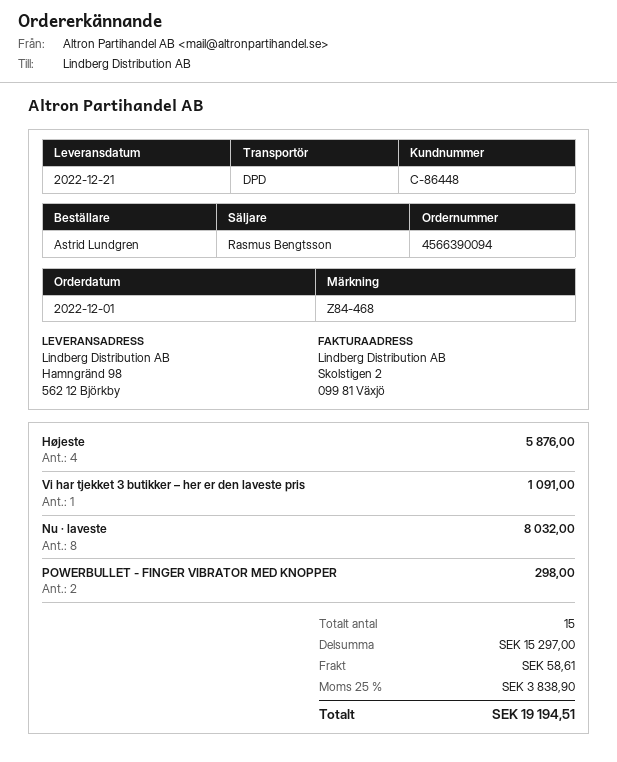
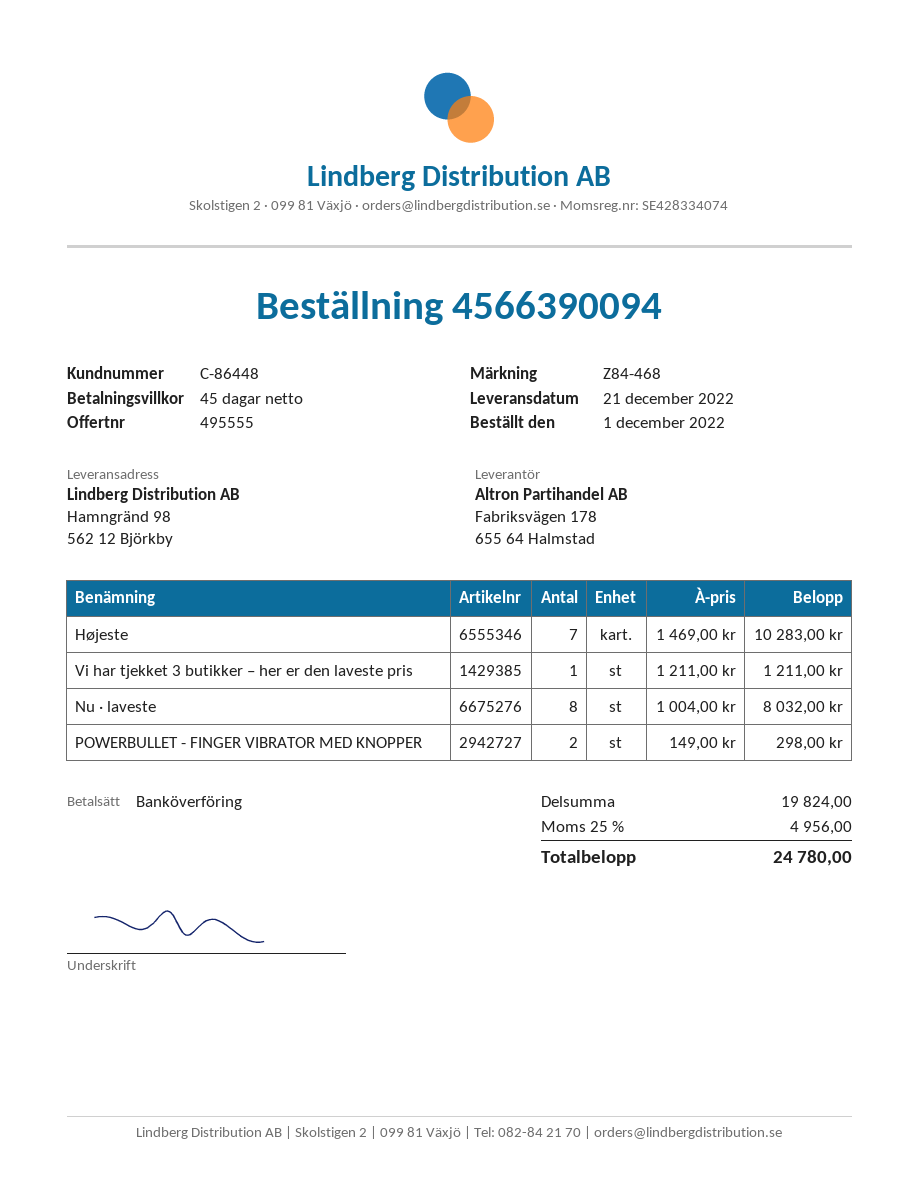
Højeste: 4 for 5876.00 -> 7 for 10283.00
Vi har tjekket 3 butikker – her er den laveste pris: 1 for 1091.00 -> 1 for 1211.00
subtotal: 15297.00 -> 19824.00
shipping: 58.61 -> none
tax: 25% = 3838.90 -> 25% = 4956.00
total: 19194.51 -> 24780.00

